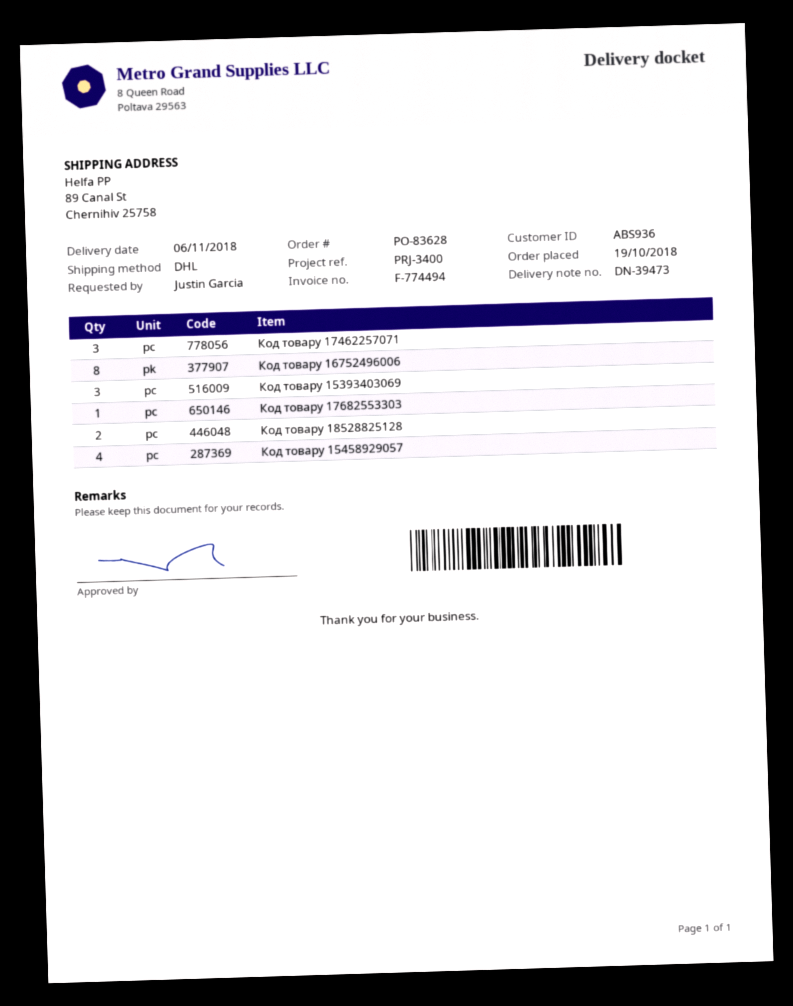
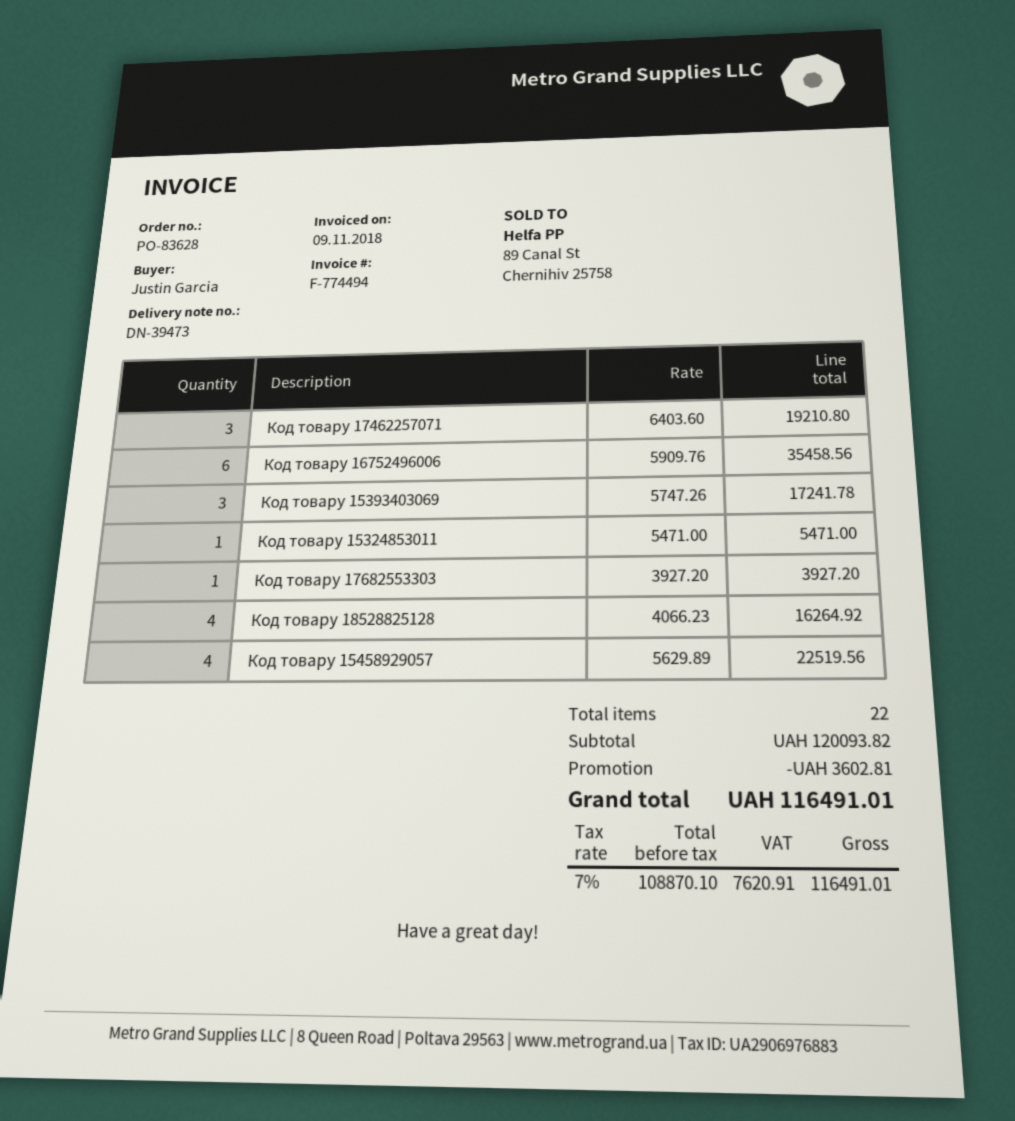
Код товару 16752496006: 8 -> 6
Код товару 18528825128: 2 -> 4
Код товару 15324853011: none -> 1

